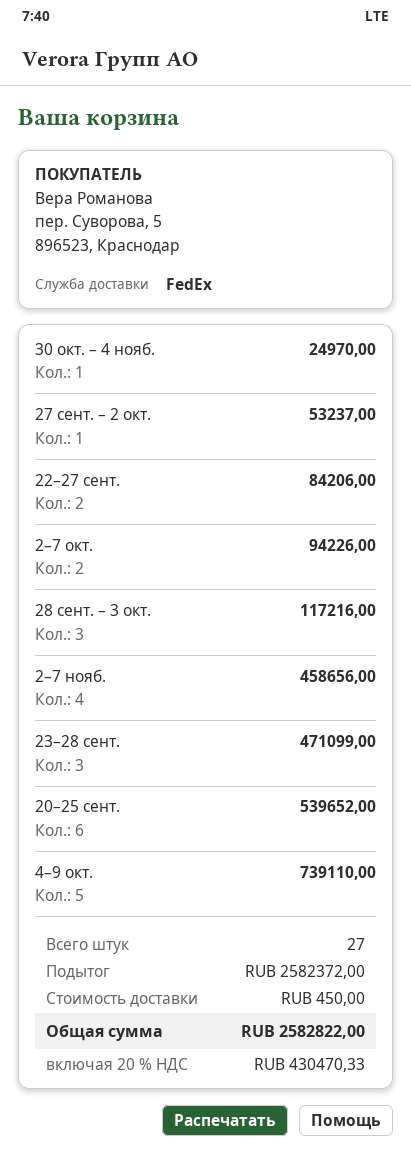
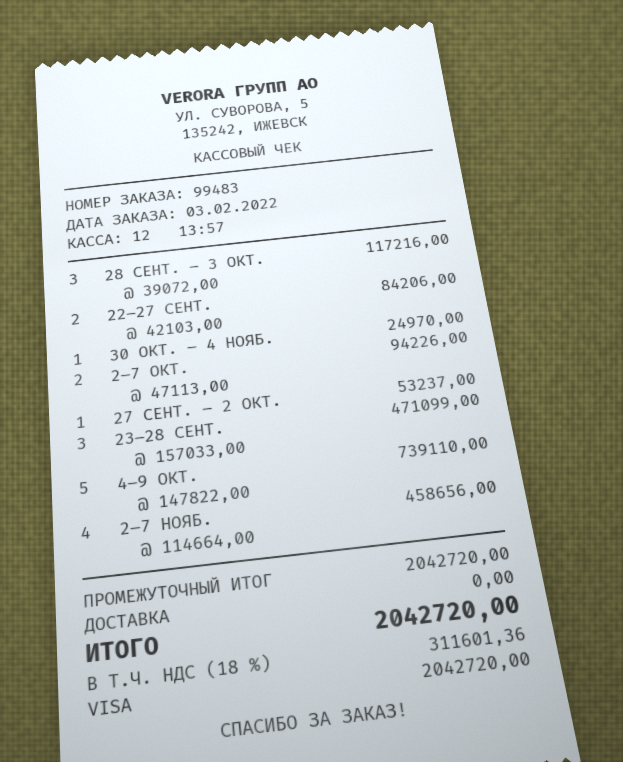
20–25 сент.: 6 for 539652.00 -> none
subtotal: 2582372.00 -> 2042720.00
shipping: 450.00 -> 0.00
tax: 20% = 430470.33 -> 18% = 311601.36
total: 2582822.00 -> 2042720.00

